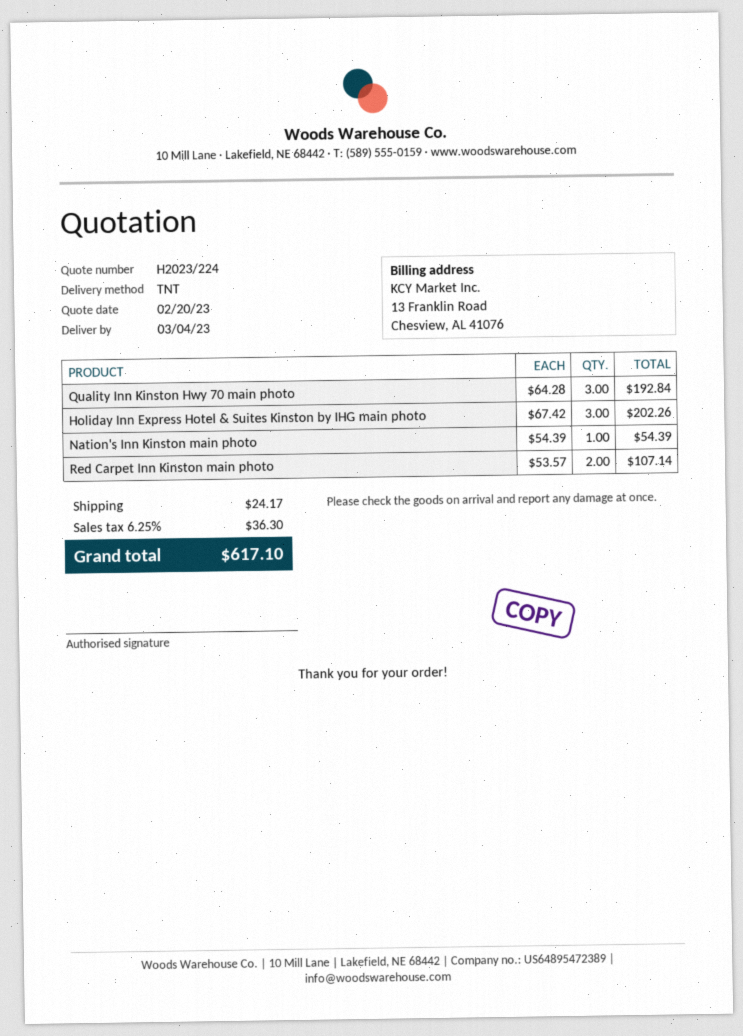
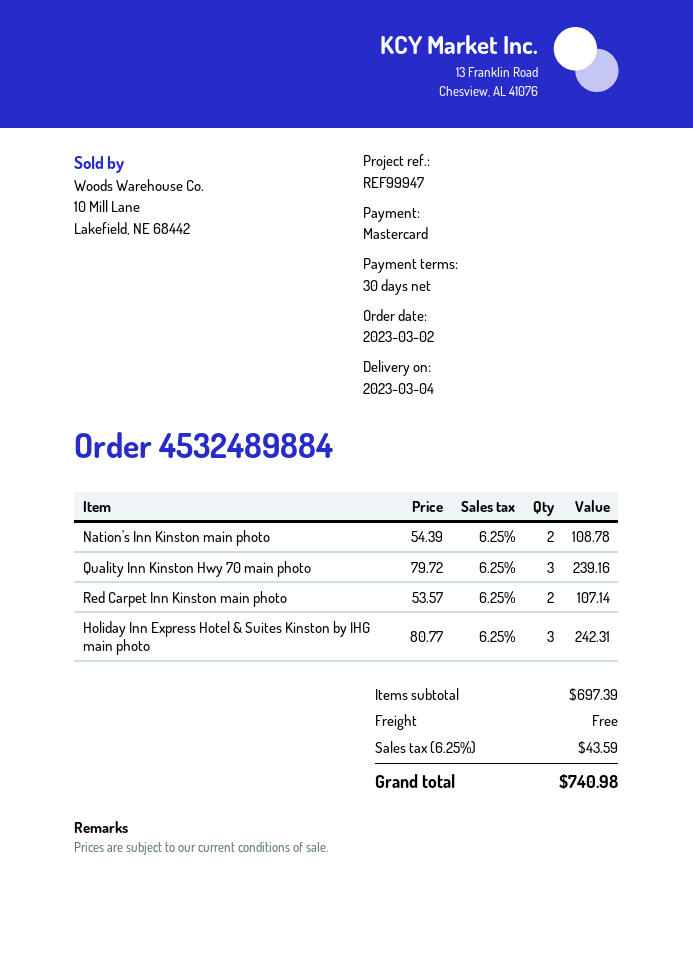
Quality Inn Kinston Hwy 70 main photo: 3 x 64.28 = 192.84 -> 3 x 79.72 = 239.16
Holiday Inn Express Hotel & Suites Kinston by IHG main photo: 3 x 67.42 = 202.26 -> 3 x 80.77 = 242.31
Nation's Inn Kinston main photo: 1 x 54.39 = 54.39 -> 2 x 54.39 = 108.78
shipping: 24.17 -> 0.00
tax: 6.25% = 36.30 -> 6.25% = 43.59
total: 617.10 -> 740.98

